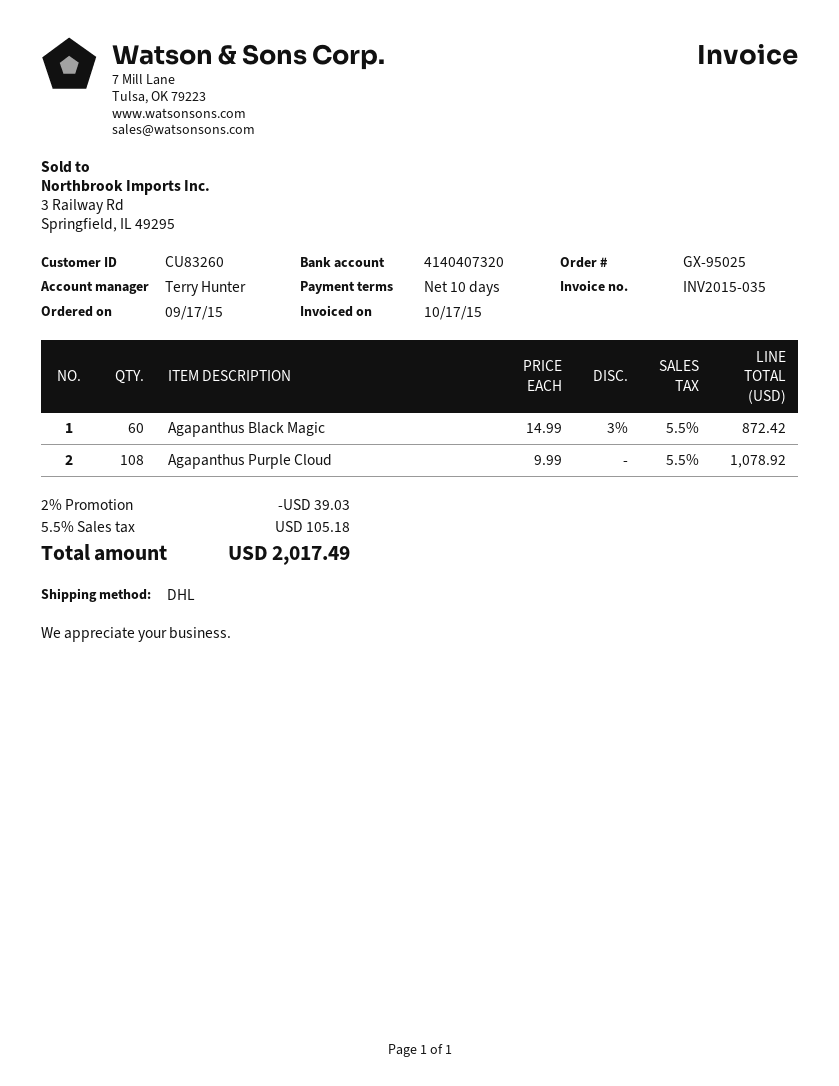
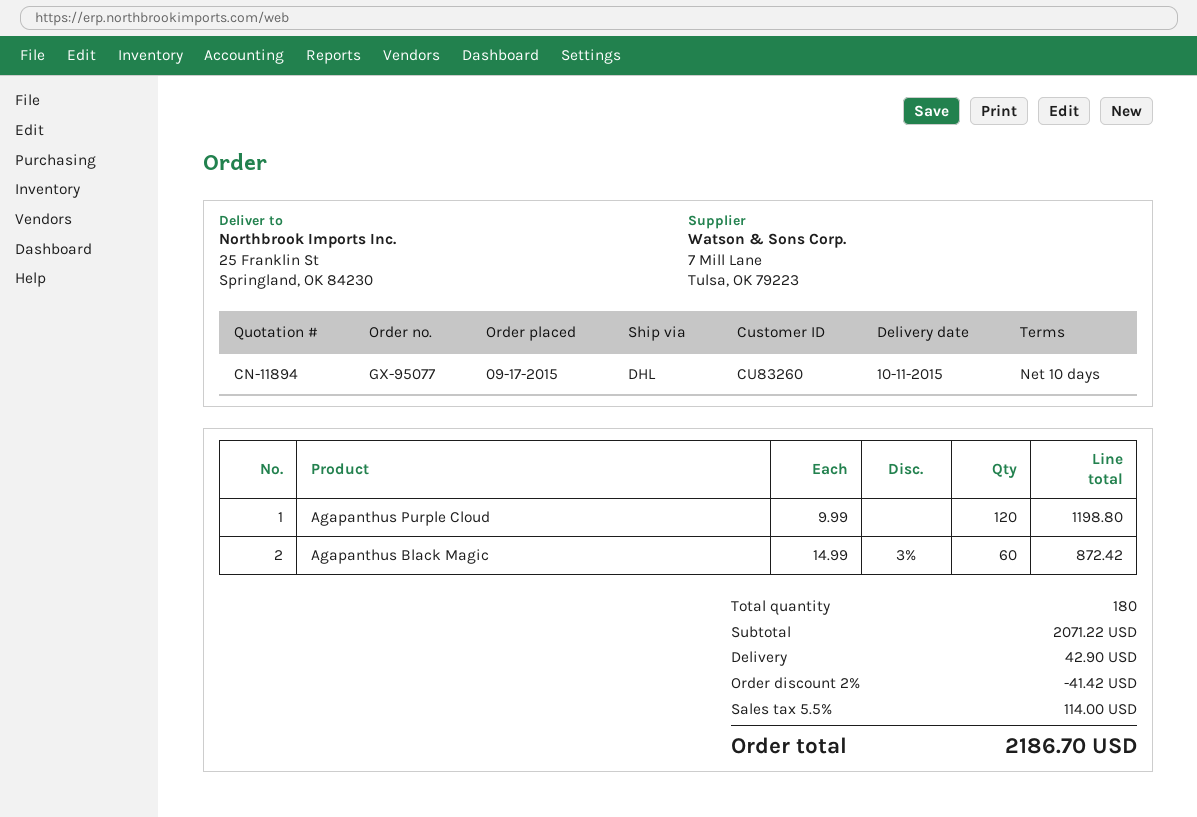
order number: GX-95025 -> GX-95077
Agapanthus Purple Cloud: 108 x 9.99 = 1078.92 -> 120 x 9.99 = 1198.80
discount: 2% = 39.03 -> 2% = 41.42
shipping: none -> 42.90
tax: 5.5% = 105.18 -> 5.5% = 114.00
total: 2017.49 -> 2186.70

